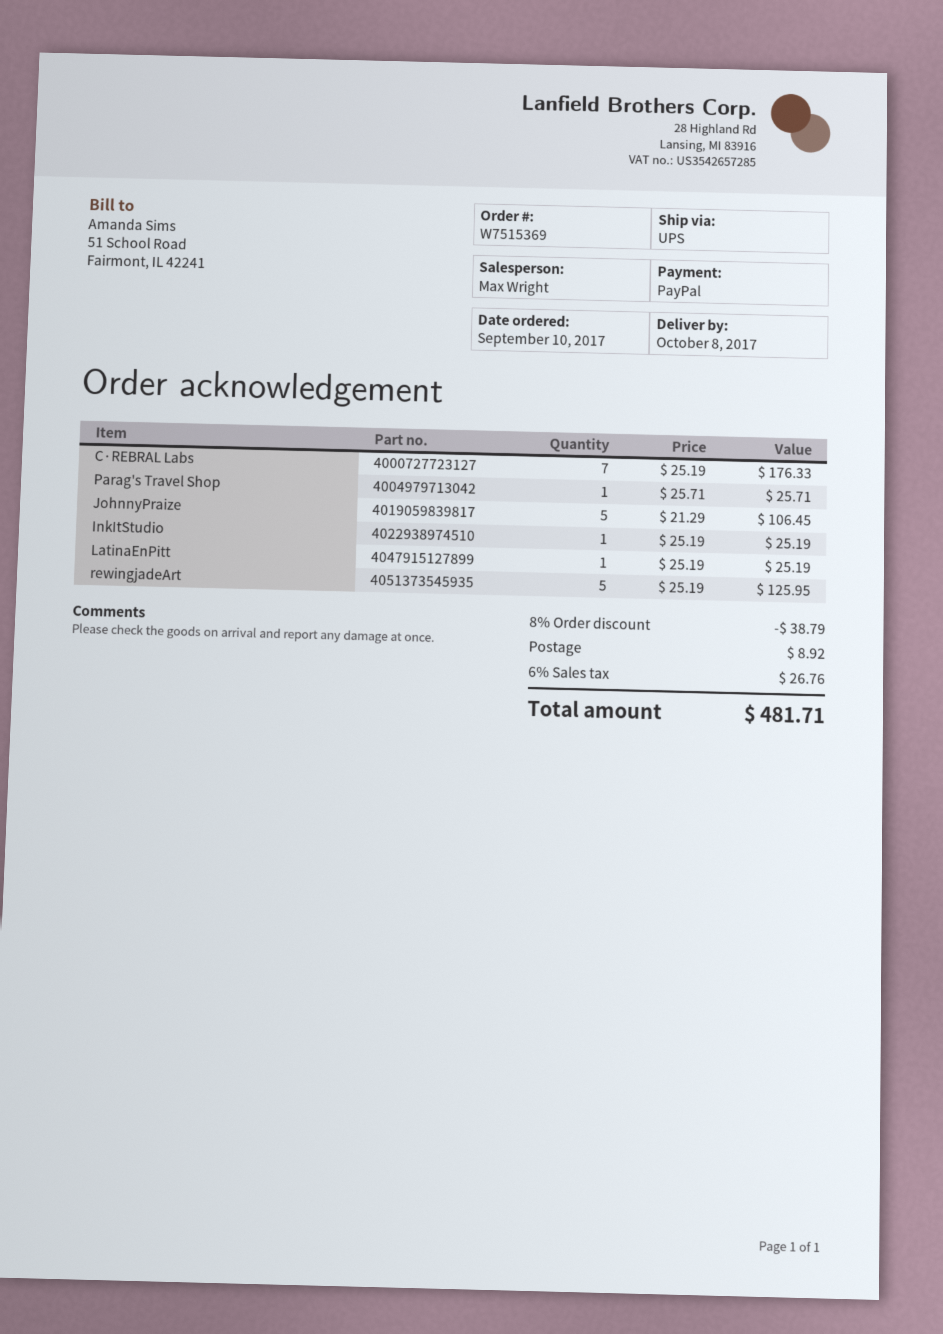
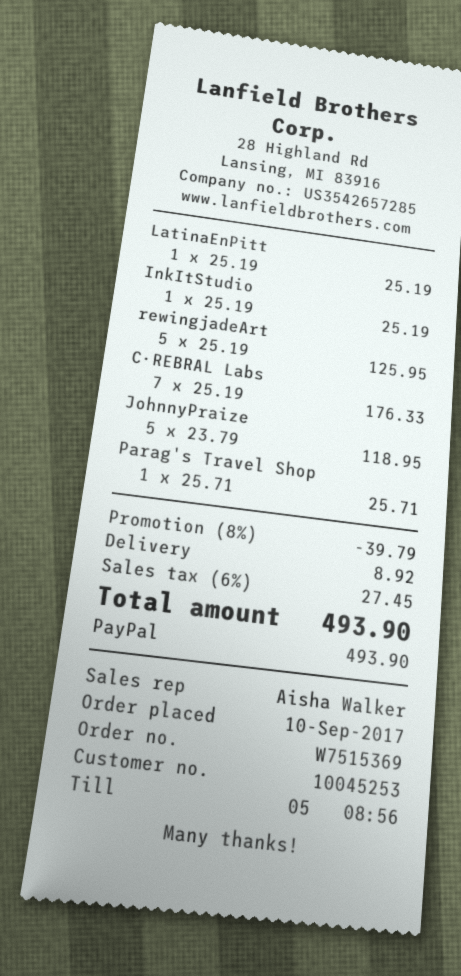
sales rep: Max Wright -> Aisha Walker
JohnnyPraize: 5 x 21.29 = 106.45 -> 5 x 23.79 = 118.95
discount: 8% = 38.79 -> 8% = 39.79
tax: 6% = 26.76 -> 6% = 27.45
total: 481.71 -> 493.90

